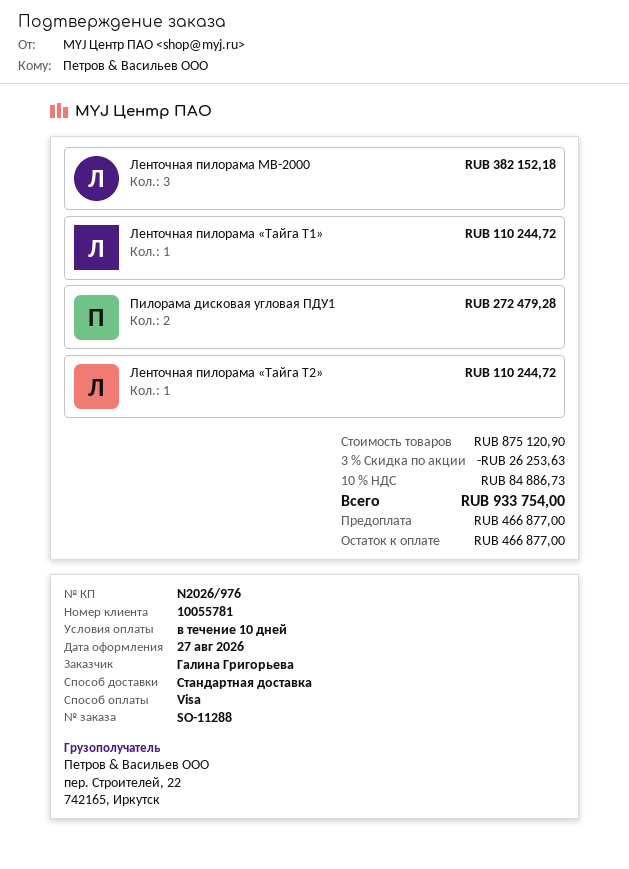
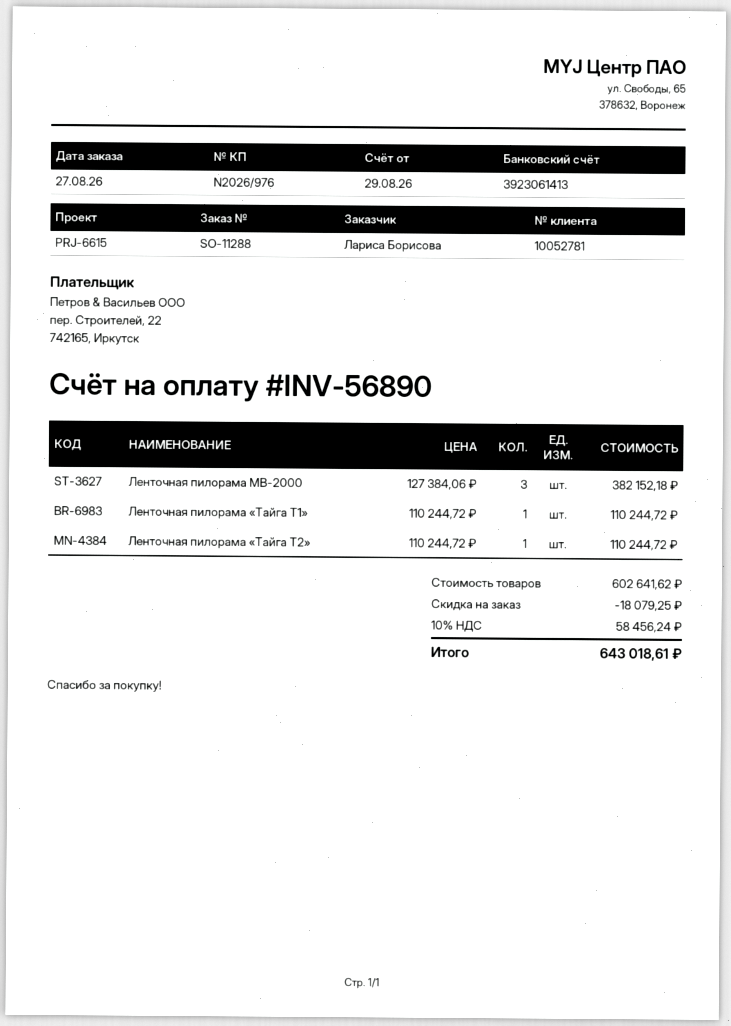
customer number: 10055781 -> 10052781
ordered by: Галина Григорьева -> Лариса Борисова
Пилорама дисковая угловая ПДУ1: 2 for 272479.28 -> none
subtotal: 875120.90 -> 602641.62
discount: 26253.63 -> 18079.25
tax: 10% = 84886.73 -> 10% = 58456.24
total: 933754.00 -> 643018.61

